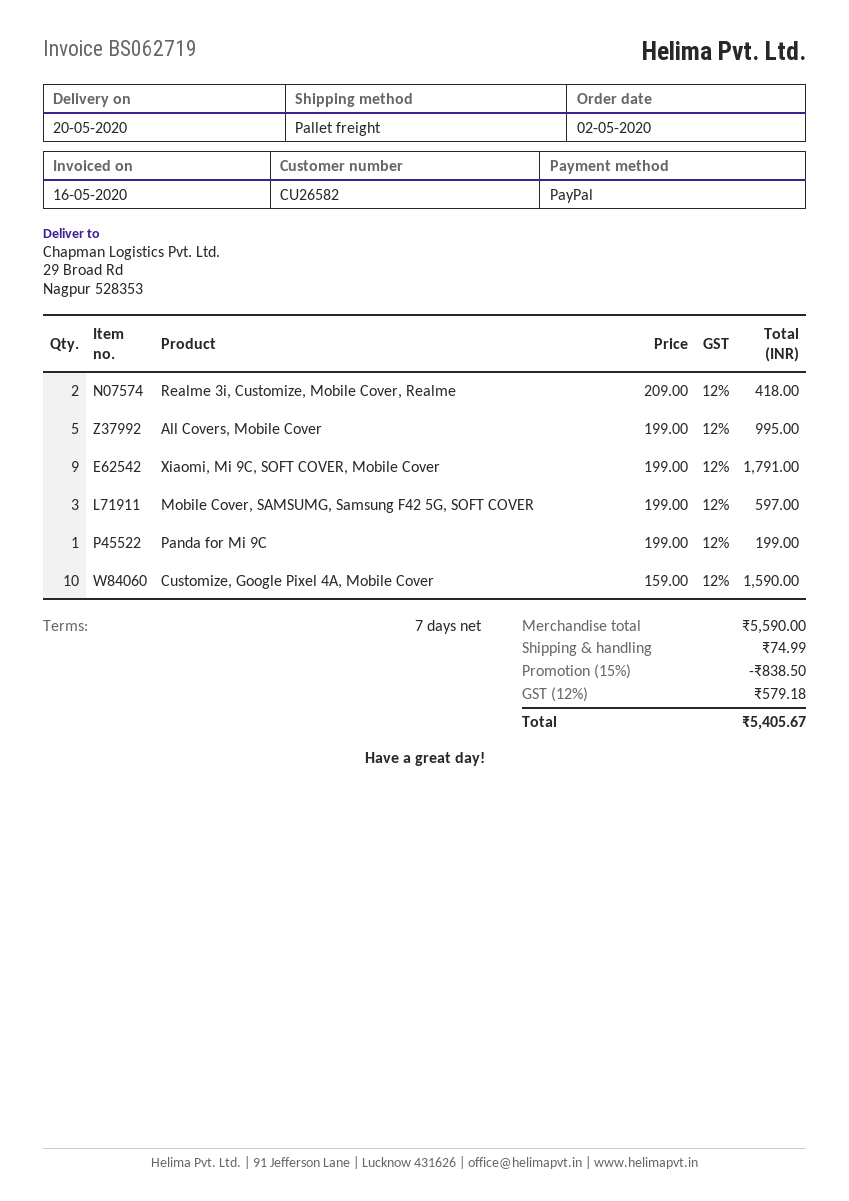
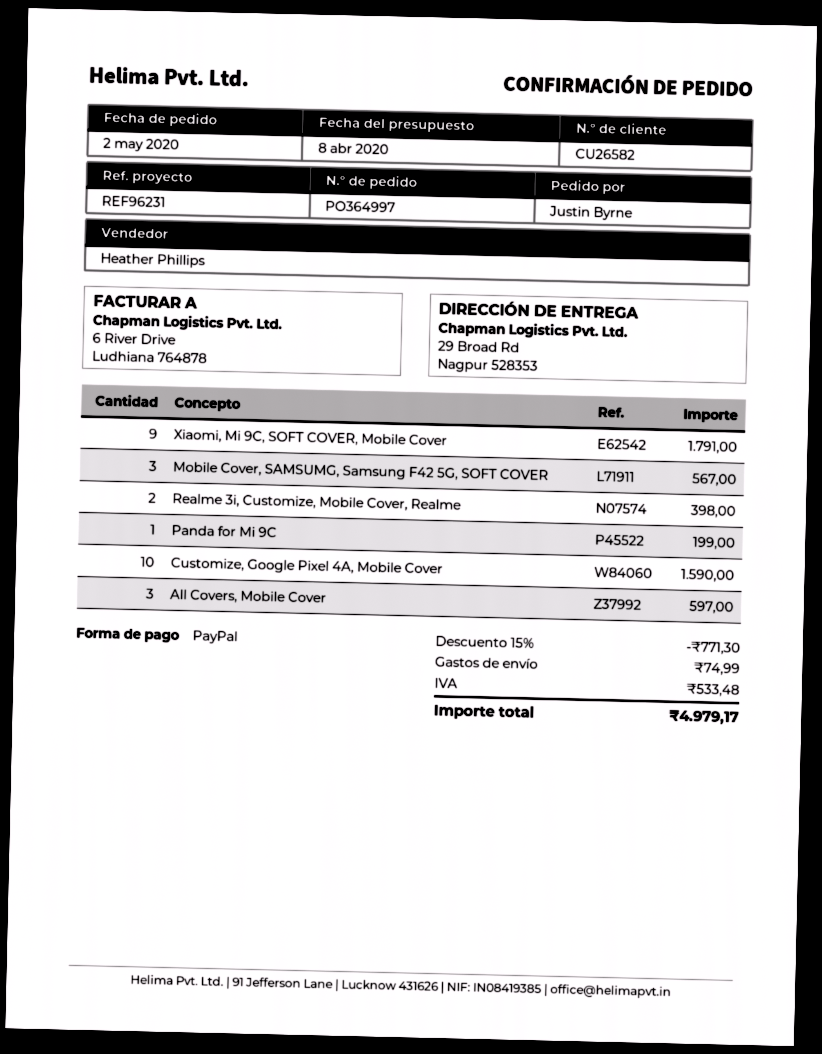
Realme 3i, Customize, Mobile Cover, Realme: 2 for 418.00 -> 2 for 398.00
All Covers, Mobile Cover: 5 for 995.00 -> 3 for 597.00
Mobile Cover, SAMSUMG, Samsung F42 5G, SOFT COVER: 3 for 597.00 -> 3 for 567.00
discount: 15% = 838.50 -> 15% = 771.30
tax: 579.18 -> 533.48
total: 5405.67 -> 4979.17

